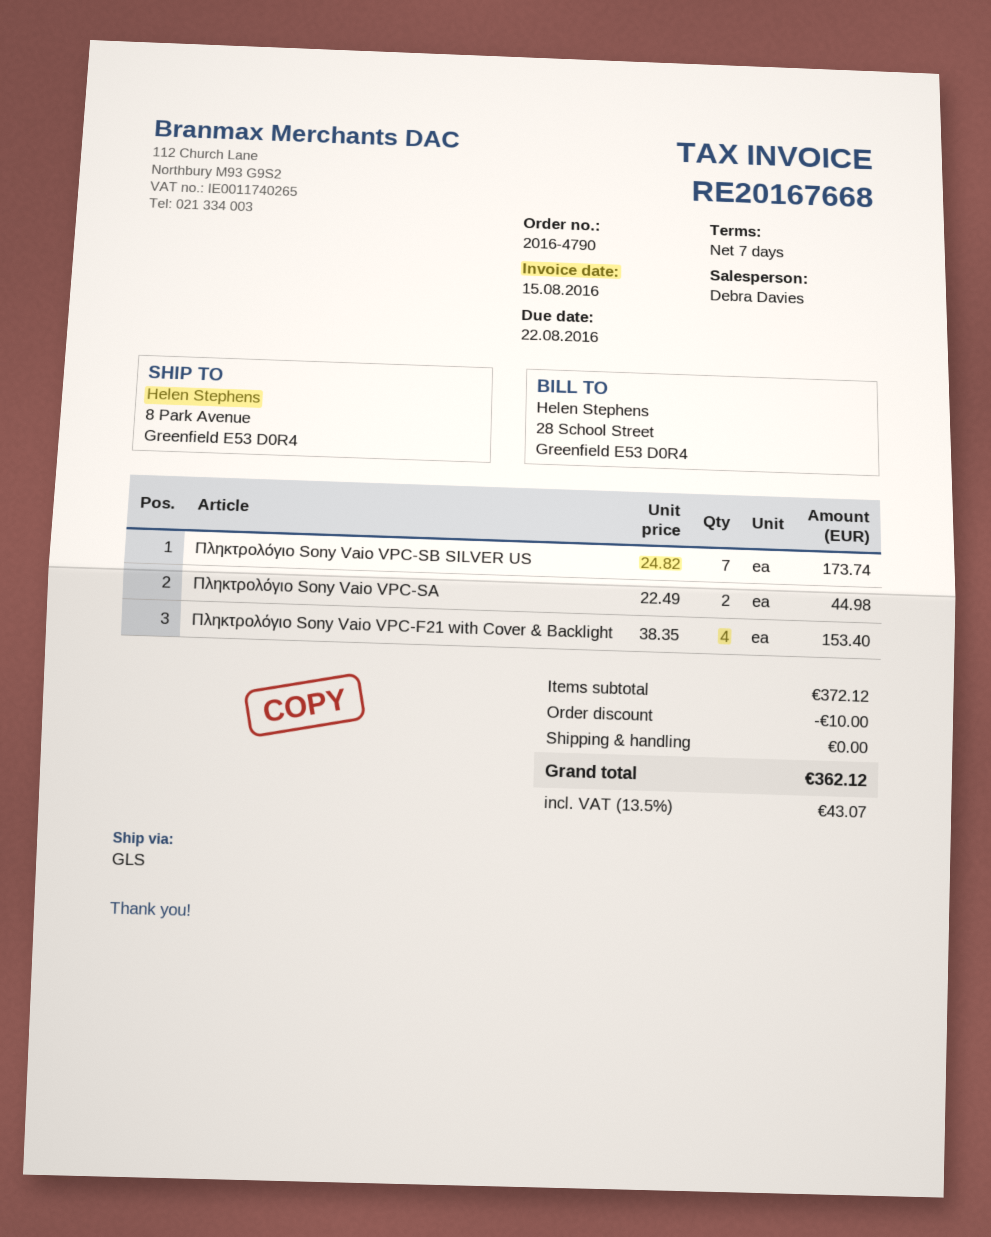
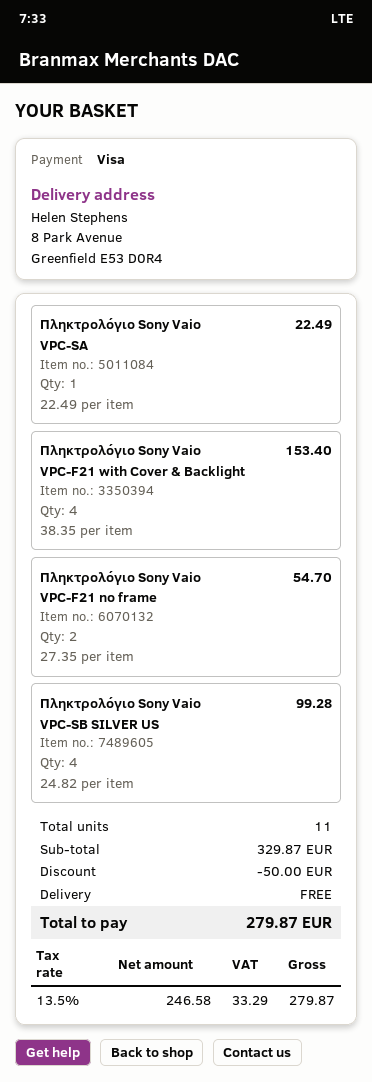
Πληκτρολόγιο Sony Vaio VPC-SB SILVER US: 7 x 24.82 = 173.74 -> 4 x 24.82 = 99.28
Πληκτρολόγιο Sony Vaio VPC-SA: 2 x 22.49 = 44.98 -> 1 x 22.49 = 22.49
Πληκτρολόγιο Sony Vaio VPC-F21 no frame: none -> 2 x 27.35 = 54.70
subtotal: 372.12 -> 329.87
discount: 10.00 -> 50.00
tax: 13.5% = 43.07 -> 13.5% = 33.29
total: 362.12 -> 279.87

